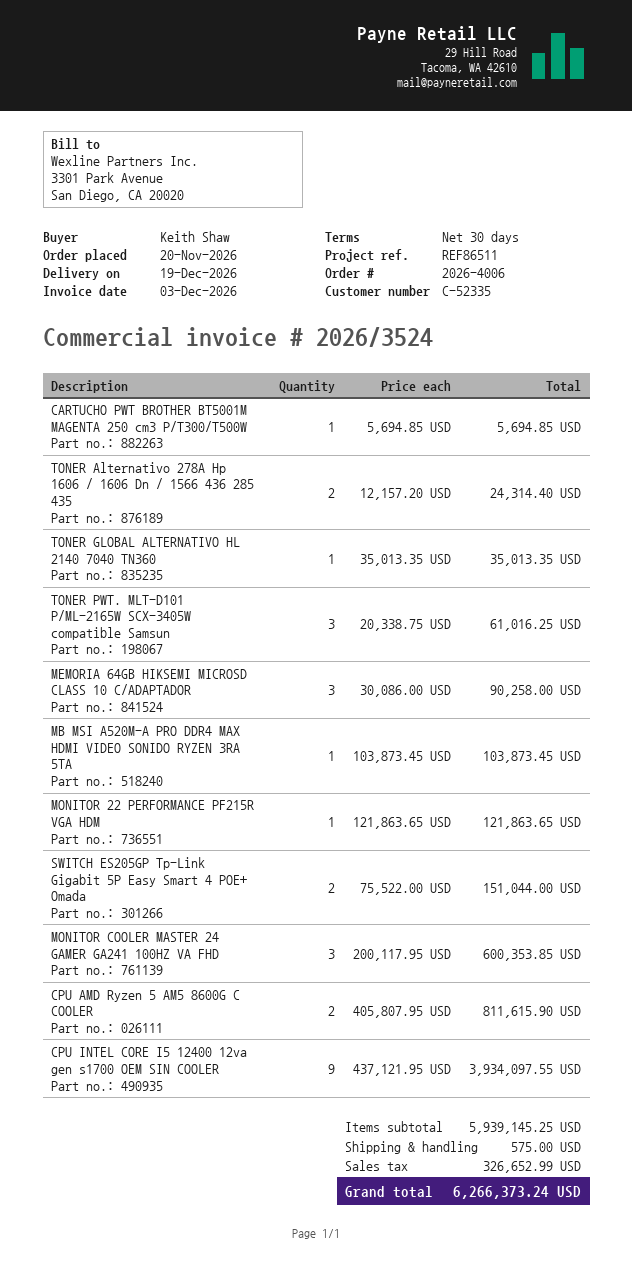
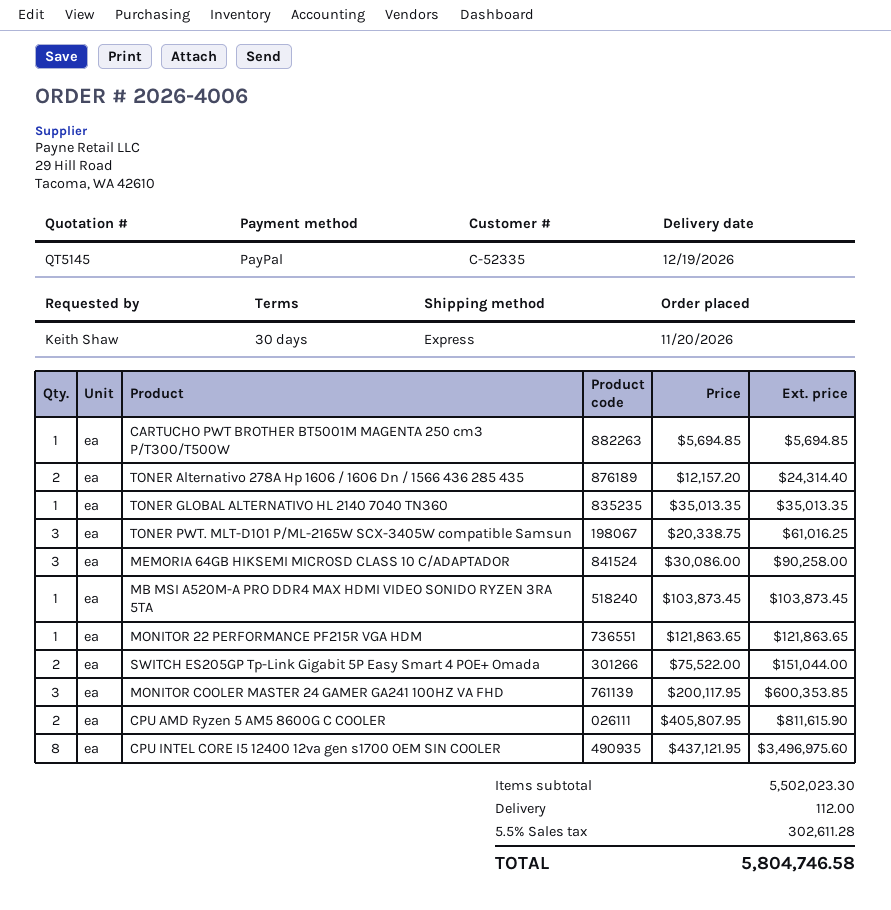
CPU INTEL CORE I5 12400 12va gen s1700 OEM SIN COOLER: 9 x 437121.95 = 3934097.55 -> 8 x 437121.95 = 3496975.60
subtotal: 5939145.25 -> 5502023.30
shipping: 575.00 -> 112.00
tax: 326652.99 -> 302611.28
total: 6266373.24 -> 5804746.58

